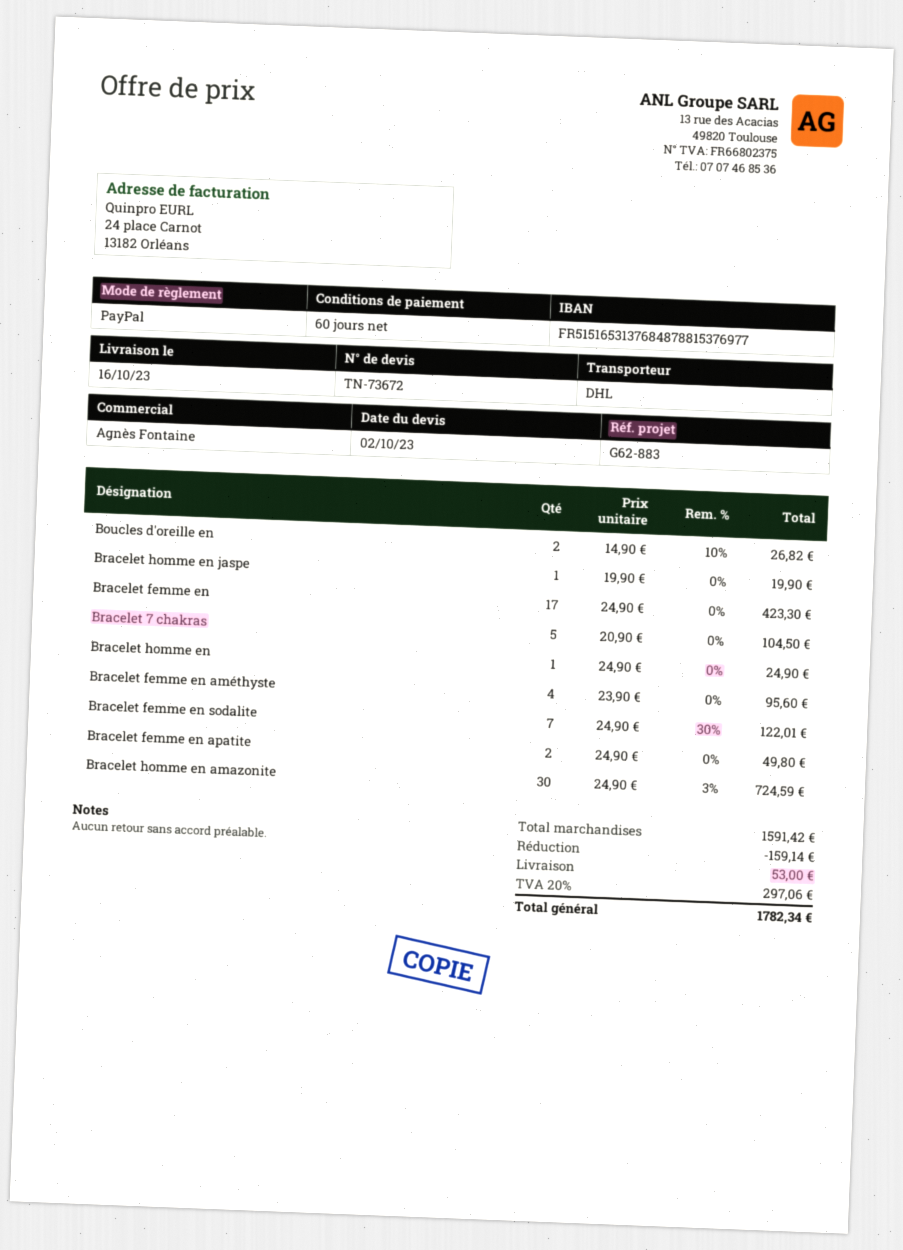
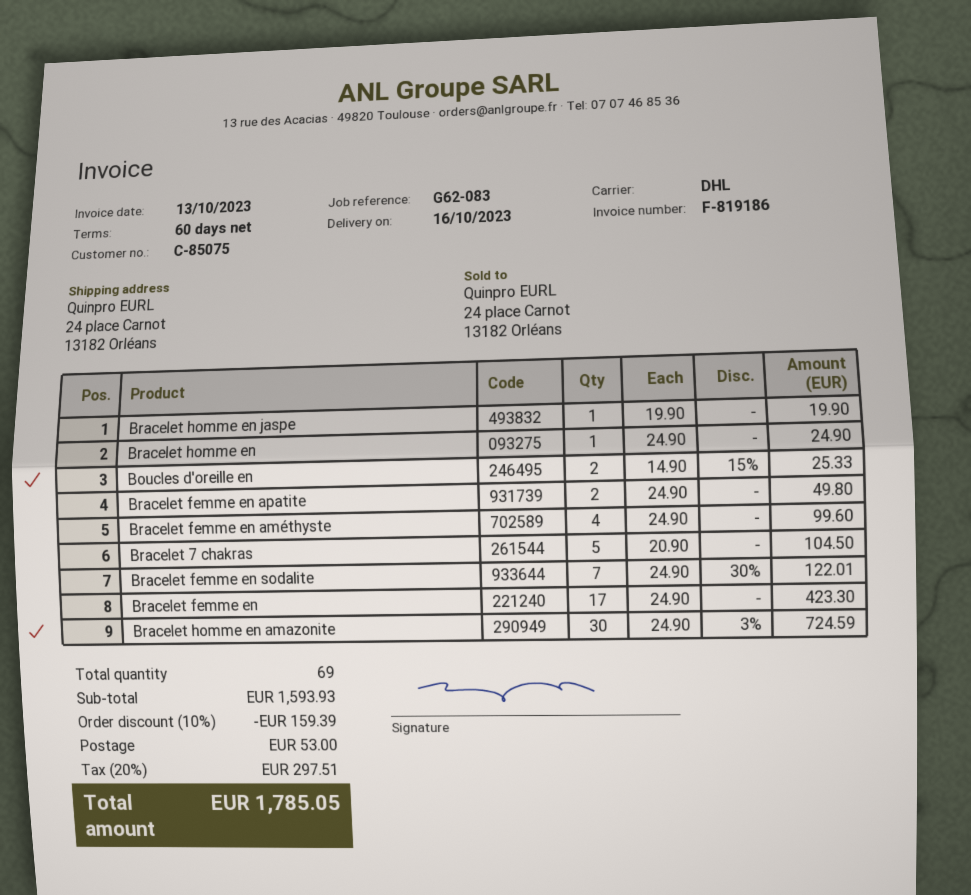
reference: G62-883 -> G62-083
Boucles d'oreille en: 2 x 14.90 - 10% = 26.82 -> 2 x 14.90 - 15% = 25.33
Bracelet femme en améthyste: 4 x 23.90 = 95.60 -> 4 x 24.90 = 99.60
subtotal: 1591.42 -> 1593.93
discount: 159.14 -> 159.39
tax: 20% = 297.06 -> 20% = 297.51
total: 1782.34 -> 1785.05

